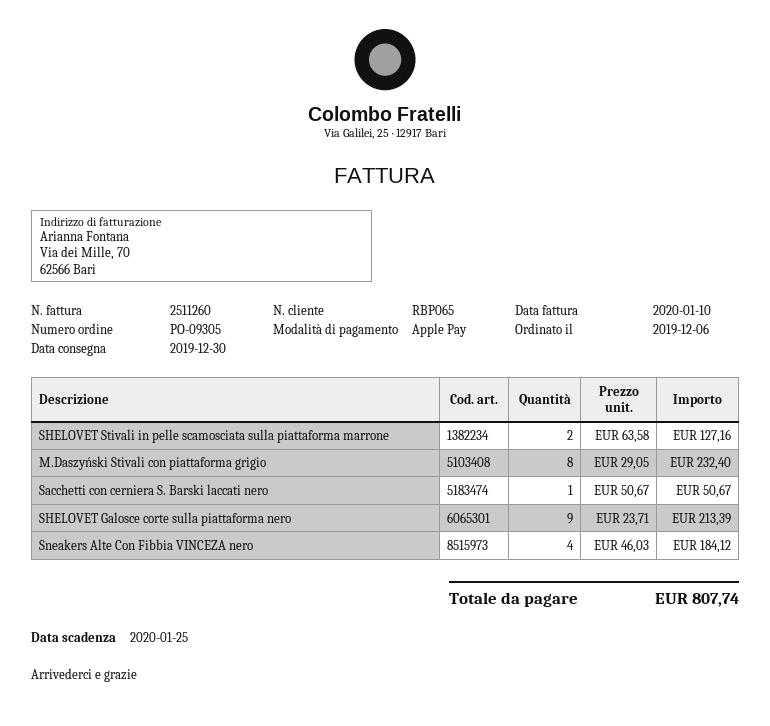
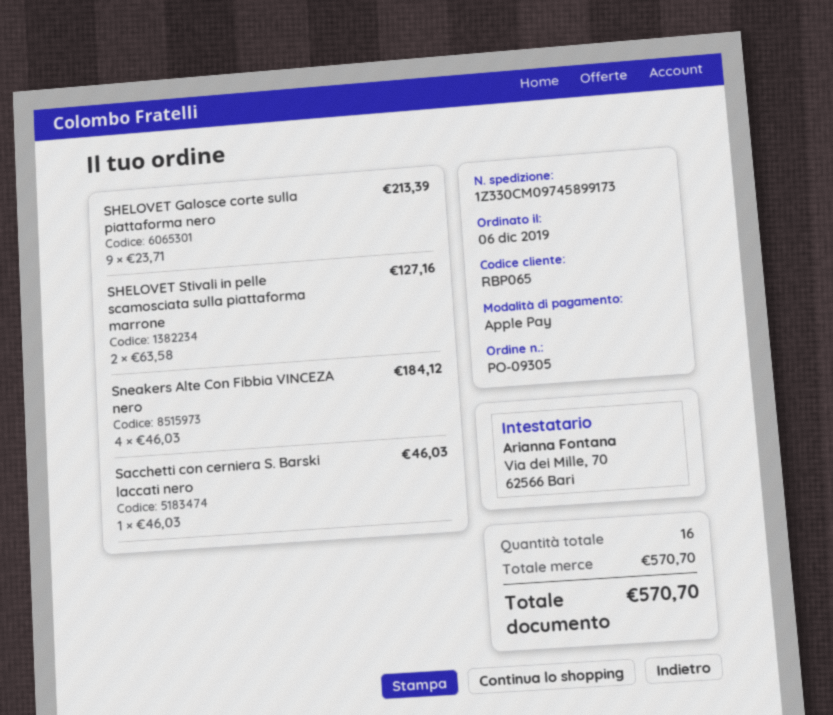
M.Daszyński Stivali con piattaforma grigio: 8 x 29.05 = 232.40 -> none
Sacchetti con cerniera S. Barski laccati nero: 1 x 50.67 = 50.67 -> 1 x 46.03 = 46.03
total: 807.74 -> 570.70

